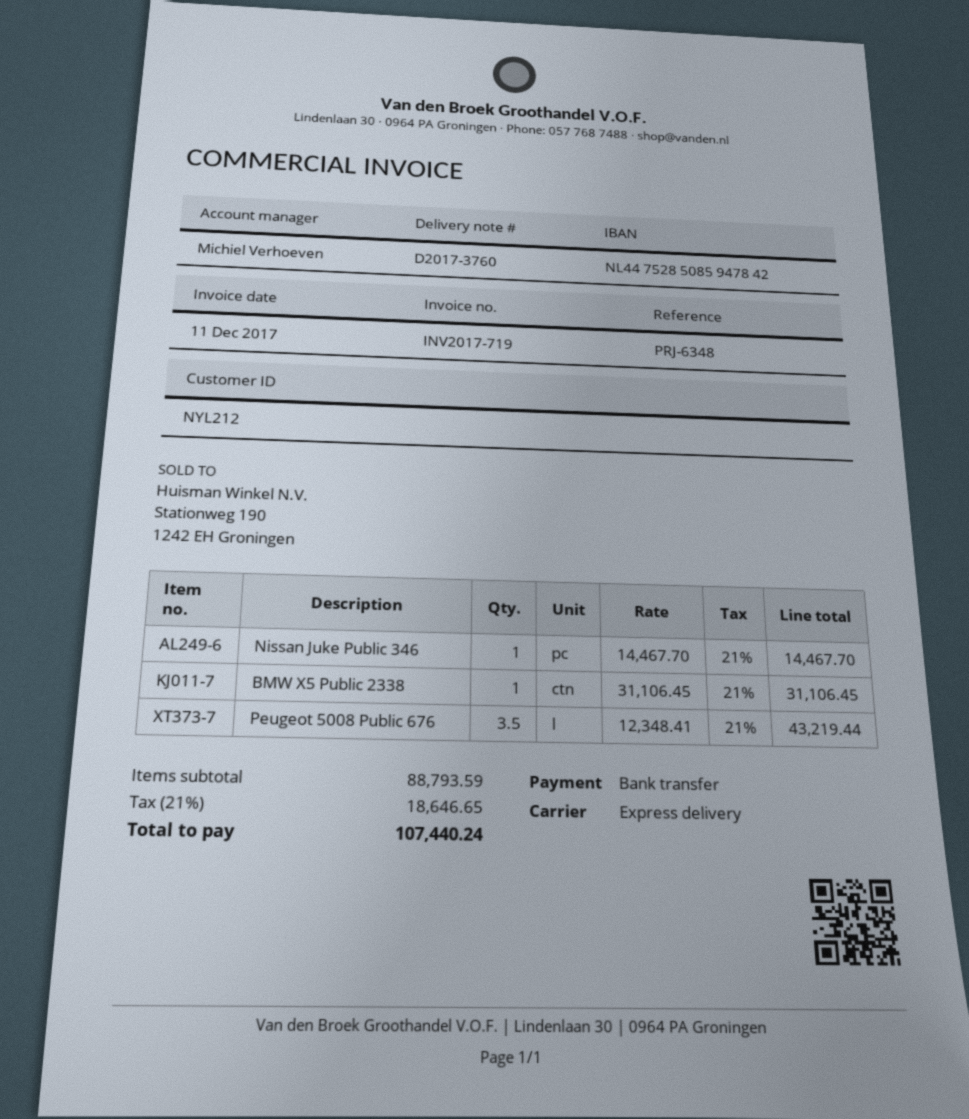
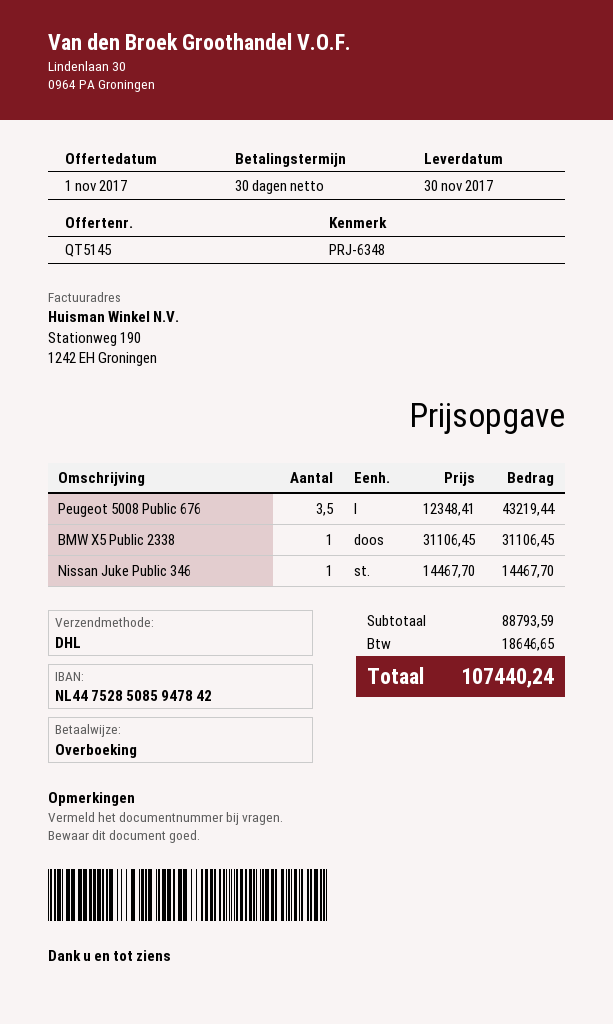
shipping method: express -> DHL

